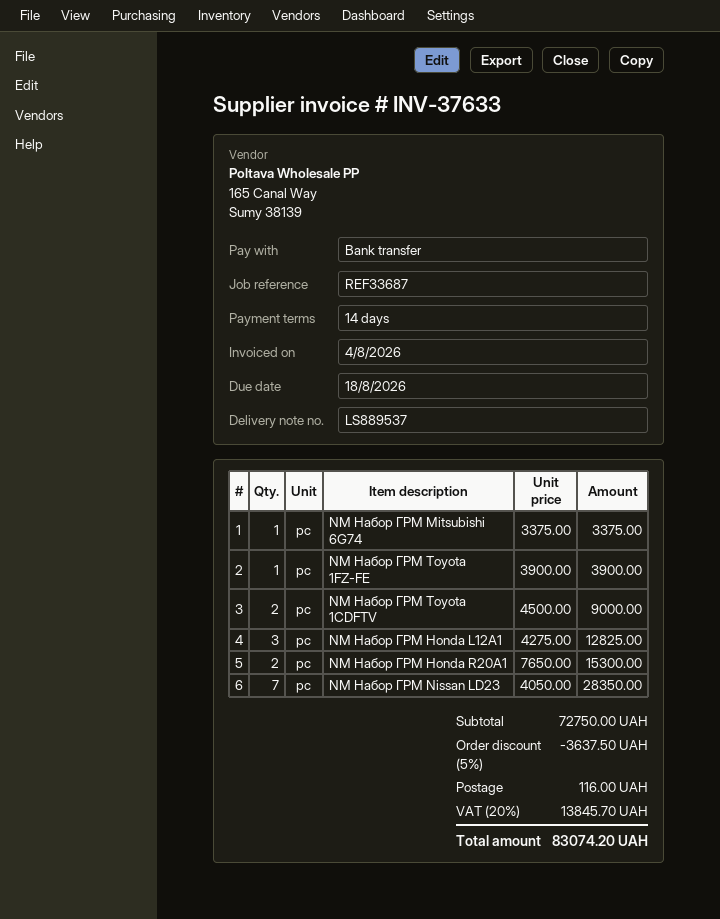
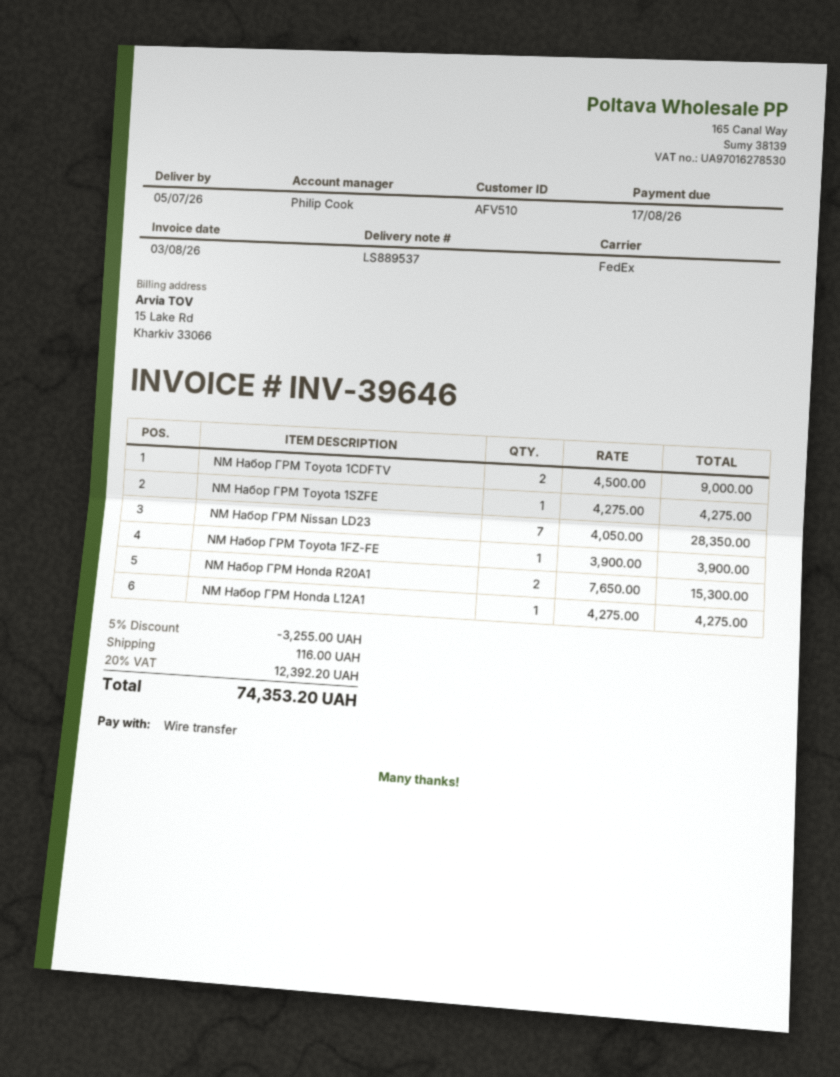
invoice number: INV-37633 -> INV-39646
invoice date: 2026-08-04 -> 2026-08-03
due date: 2026-08-18 -> 2026-08-17
NM Набор ГРМ Mitsubishi 6G74: 1 x 3375.00 = 3375.00 -> none
NM Набор ГРМ Honda L12A1: 3 x 4275.00 = 12825.00 -> 1 x 4275.00 = 4275.00
NM Набор ГРМ Toyota 1SZFE: none -> 1 x 4275.00 = 4275.00
discount: 5% = 3637.50 -> 5% = 3255.00
tax: 20% = 13845.70 -> 20% = 12392.20
total: 83074.20 -> 74353.20

